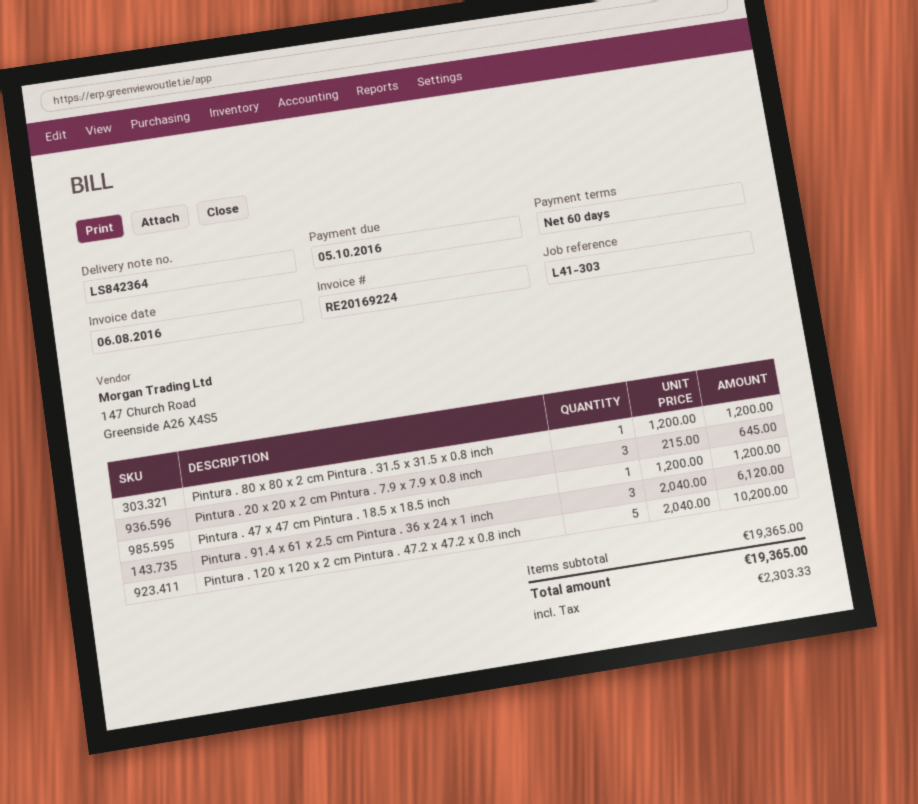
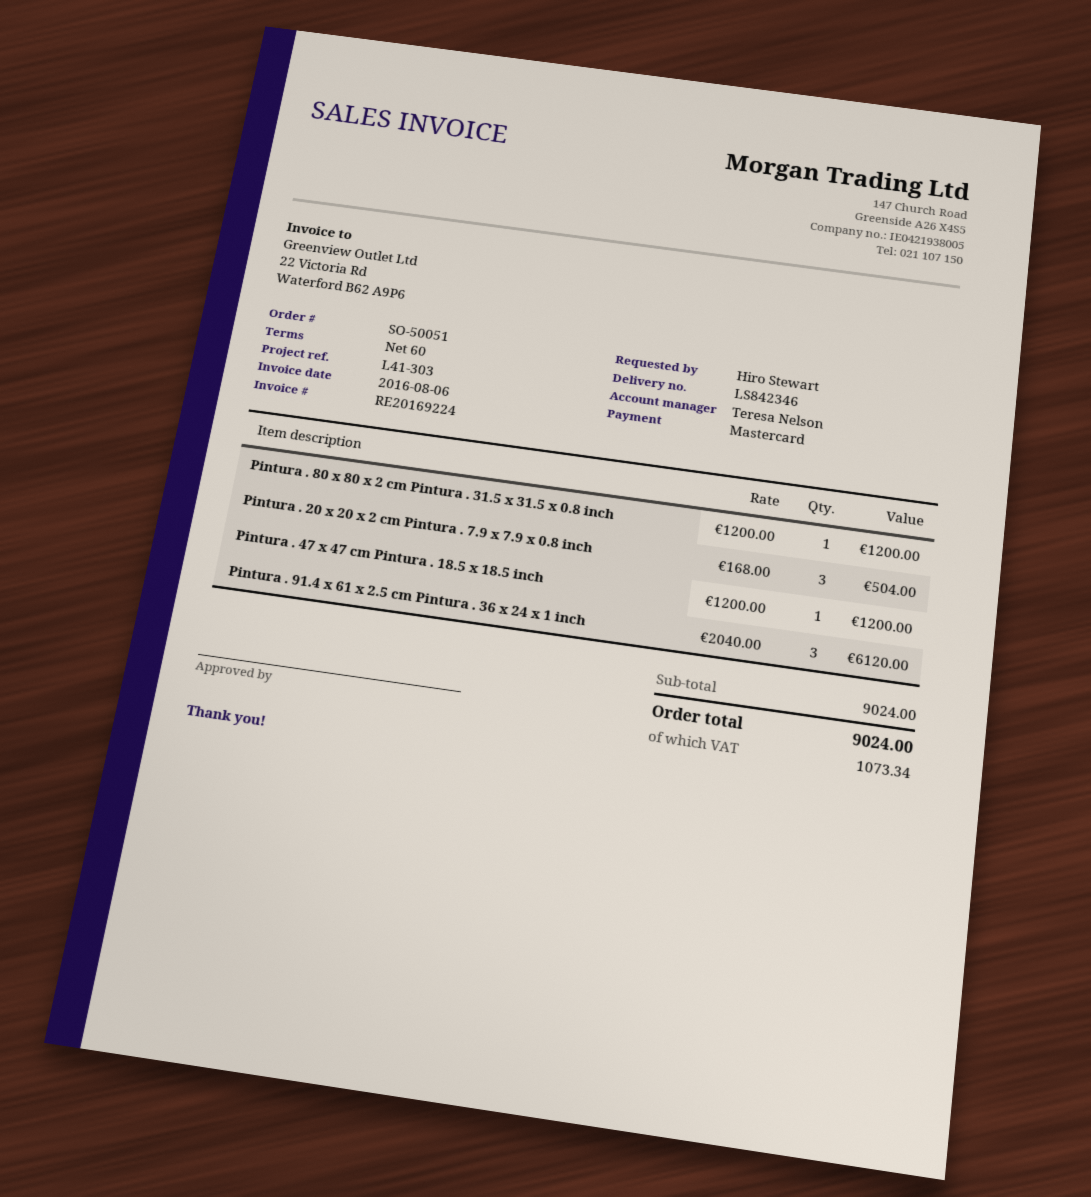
delivery note number: LS842364 -> LS842346
Pintura . 20 x 20 x 2 cm Pintura . 7.9 x 7.9 x 0.8 inch: 3 x 215.00 = 645.00 -> 3 x 168.00 = 504.00
Pintura . 120 x 120 x 2 cm Pintura . 47.2 x 47.2 x 0.8 inch: 5 x 2040.00 = 10200.00 -> none
subtotal: 19365.00 -> 9024.00
tax: 2303.33 -> 1073.34
total: 19365.00 -> 9024.00

